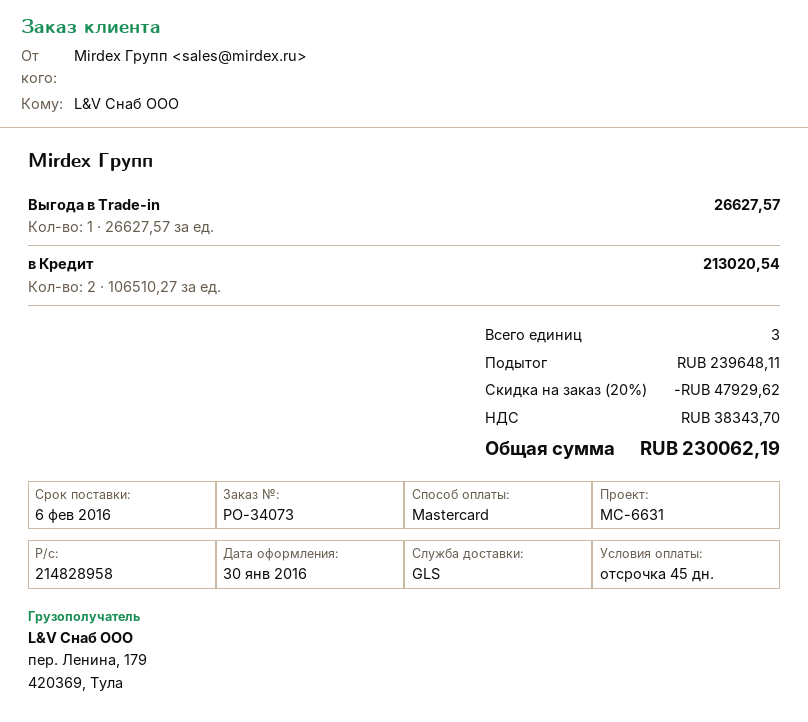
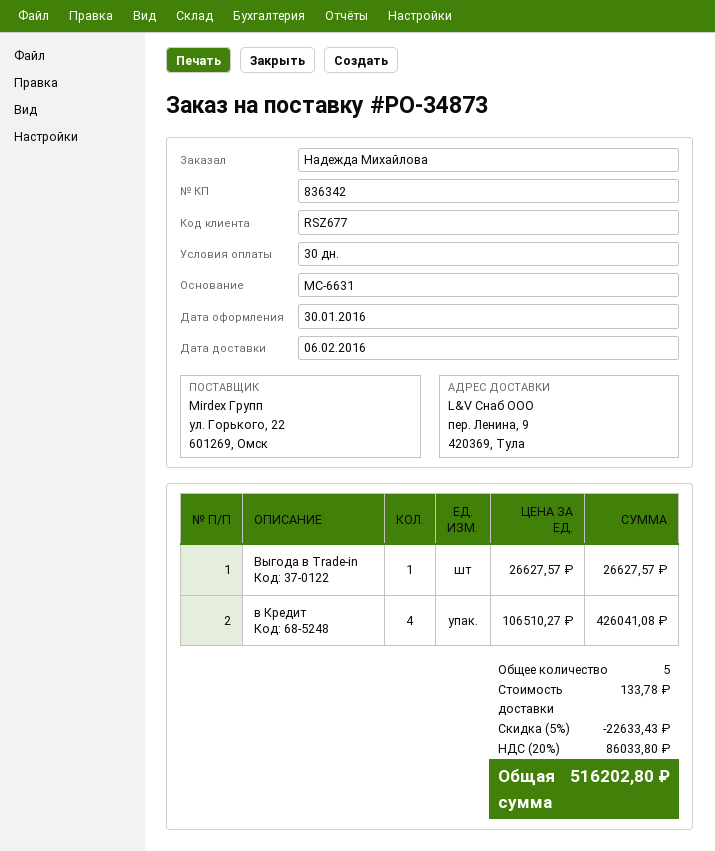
order number: PO-34073 -> PO-34873
payment terms: 45 days -> 30 days
ship to: пер. Ленина, 179, 420369, Тула -> пер. Ленина, 9, 420369, Тула
в Кредит: 2 x 106510.27 = 213020.54 -> 4 x 106510.27 = 426041.08
total quantity: 3 -> 5
discount: 20% = 47929.62 -> 5% = 22633.43
shipping: none -> 133.78
tax: 38343.70 -> 86033.80
total: 230062.19 -> 516202.80

